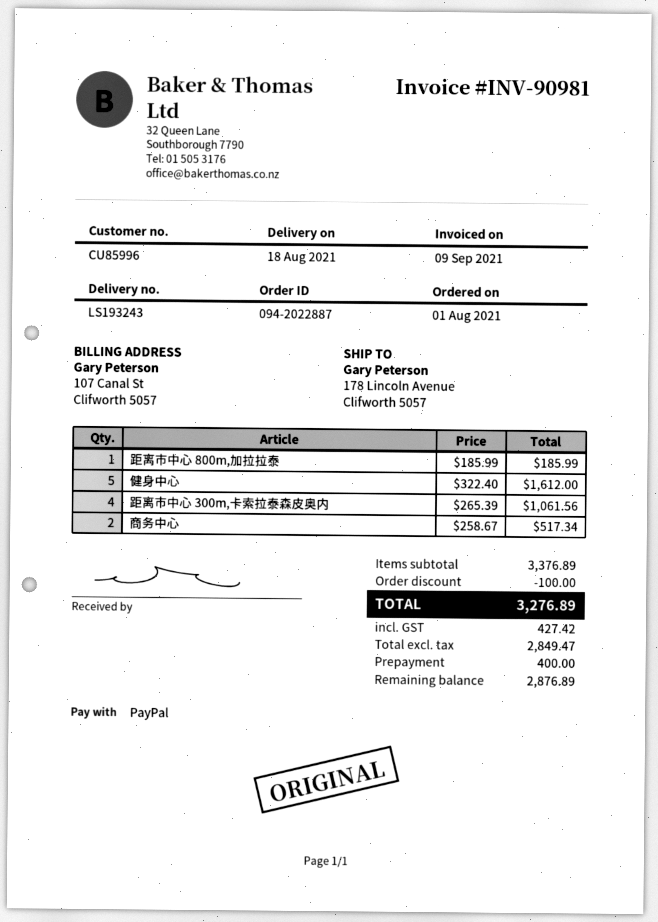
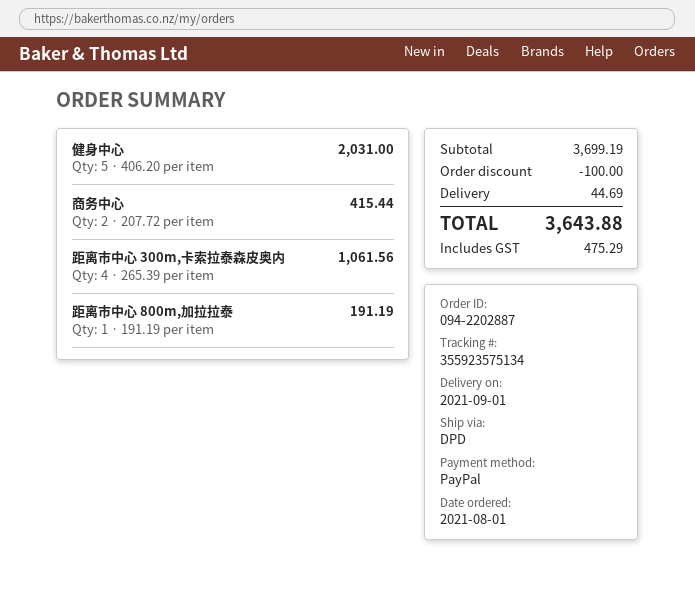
order number: 094-2022887 -> 094-2202887
delivery date: 2021-08-18 -> 2021-09-01
距离市中心 800m,加拉拉泰: 1 x 185.99 = 185.99 -> 1 x 191.19 = 191.19
健身中心: 5 x 322.40 = 1612.00 -> 5 x 406.20 = 2031.00
商务中心: 2 x 258.67 = 517.34 -> 2 x 207.72 = 415.44
subtotal: 3376.89 -> 3699.19
shipping: none -> 44.69
tax: 427.42 -> 475.29
total: 3276.89 -> 3643.88

